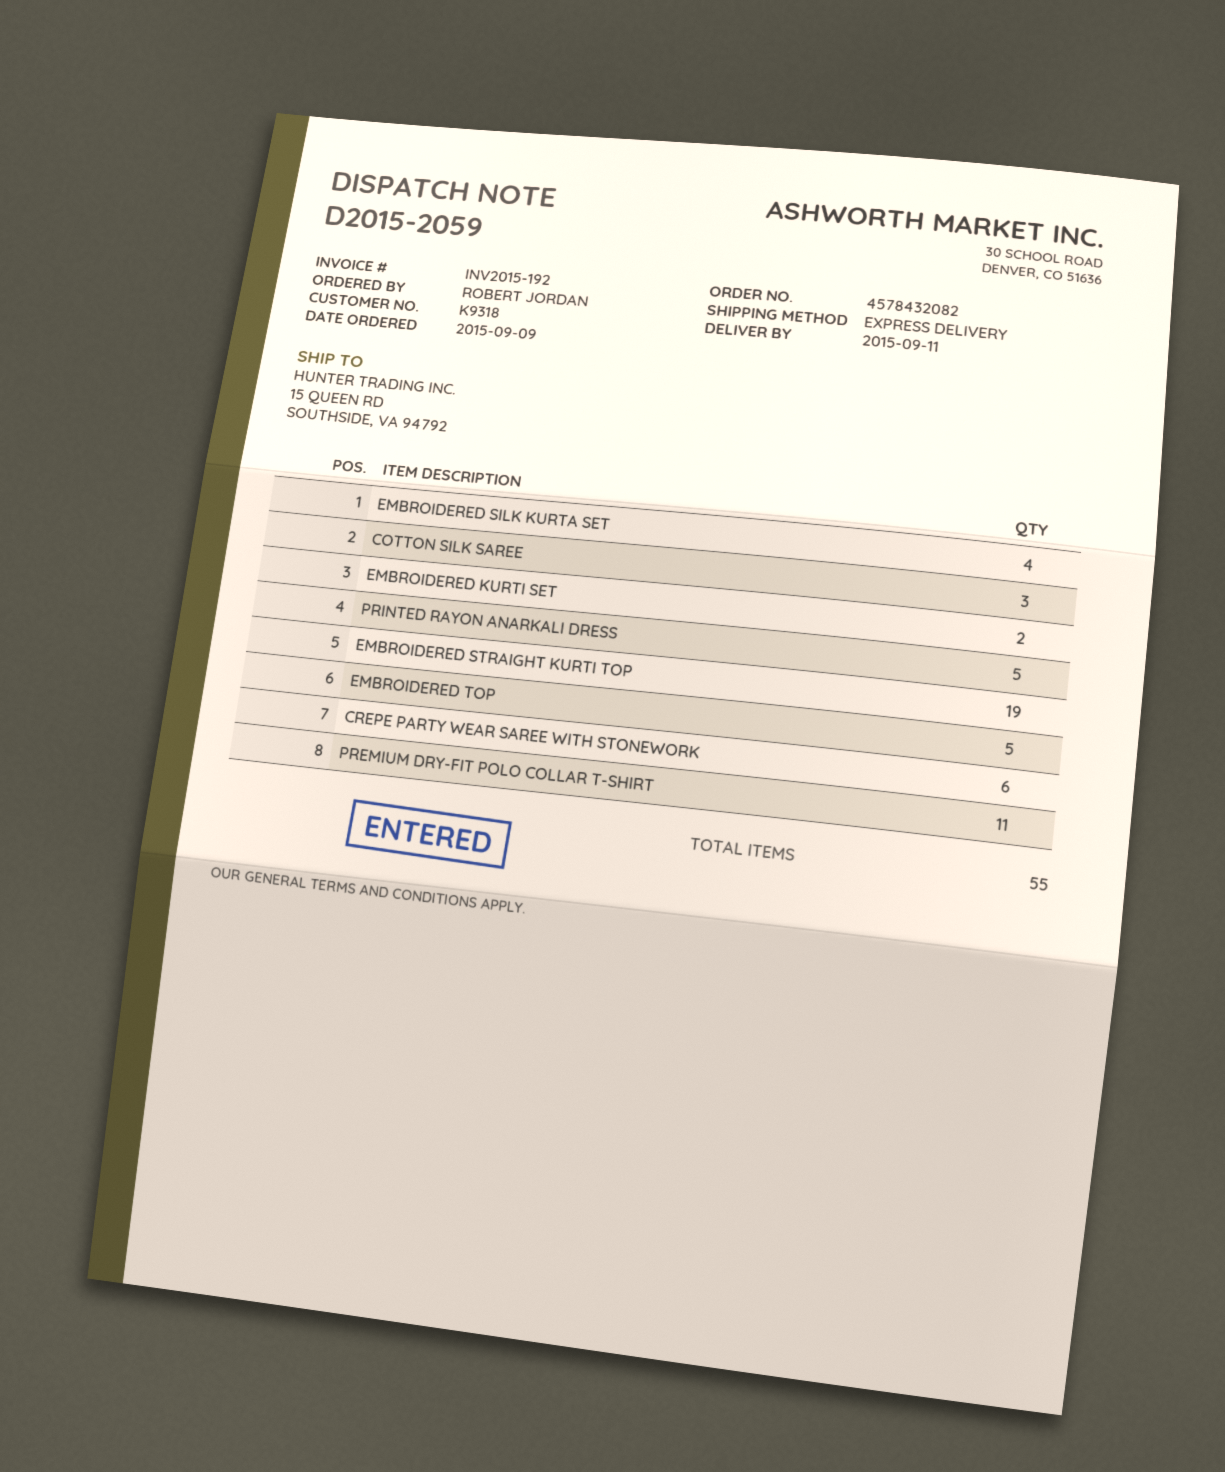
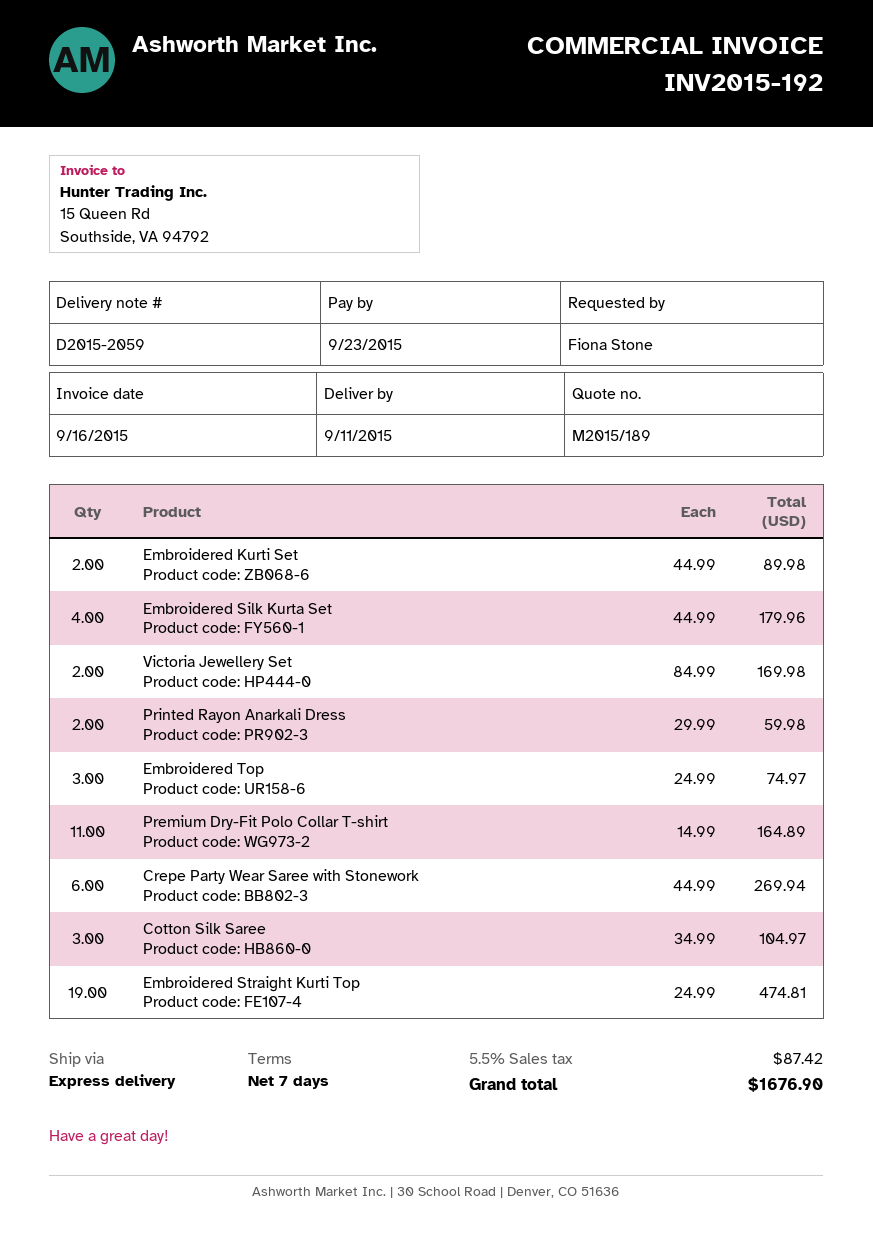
ordered by: ROBERT JORDAN -> Fiona Stone
PRINTED RAYON ANARKALI DRESS: 5 -> 2
EMBROIDERED TOP: 5 -> 3
Victoria Jewellery Set: none -> 2

